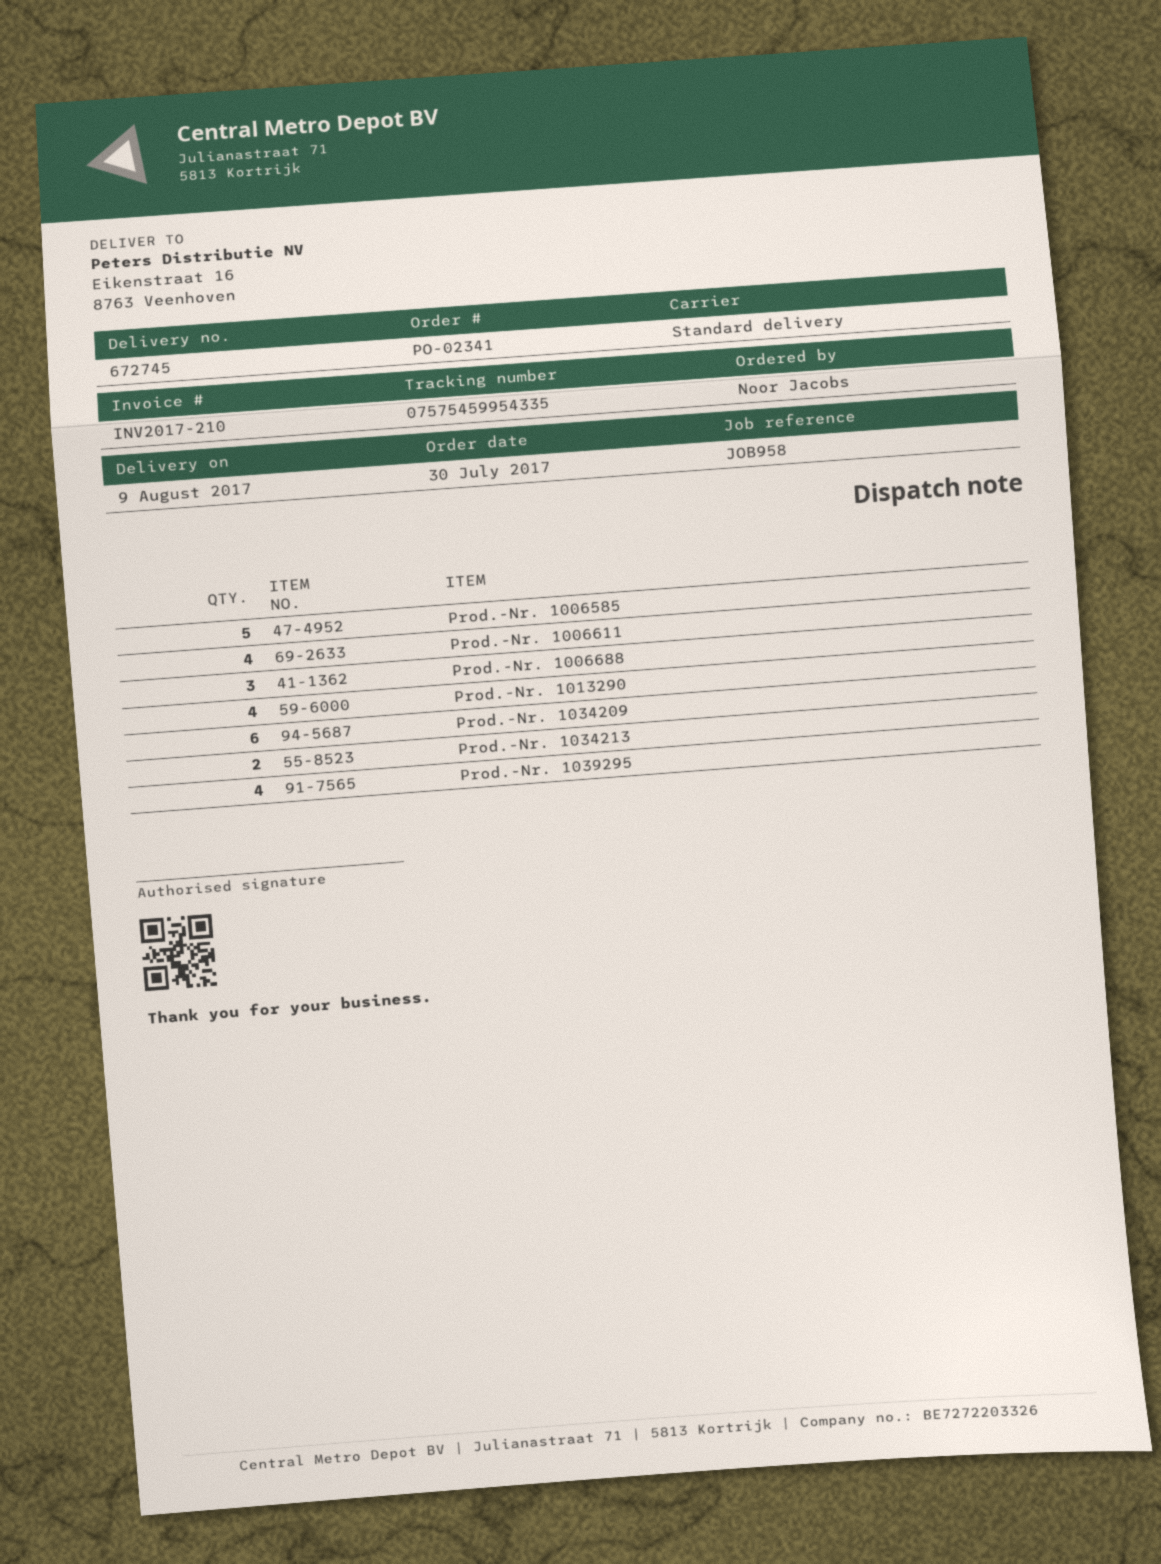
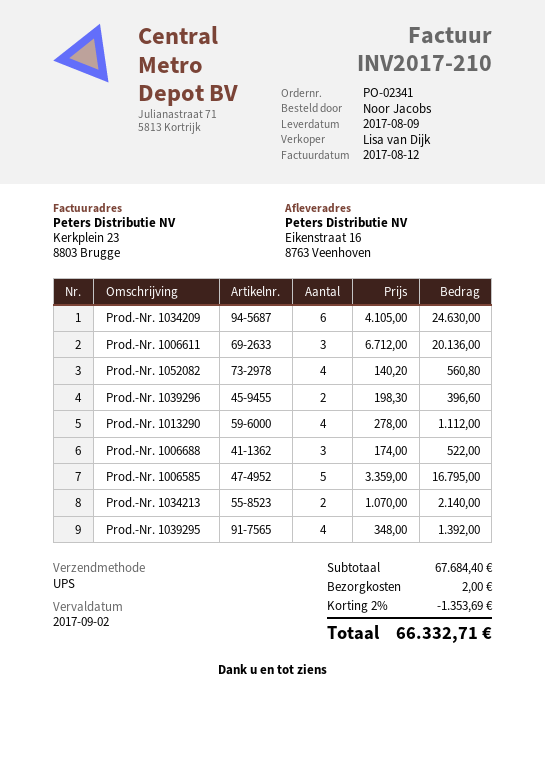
shipping method: standard -> UPS
Prod.-Nr. 1006611: 4 -> 3
Prod.-Nr. 1052082: none -> 4
Prod.-Nr. 1039296: none -> 2

